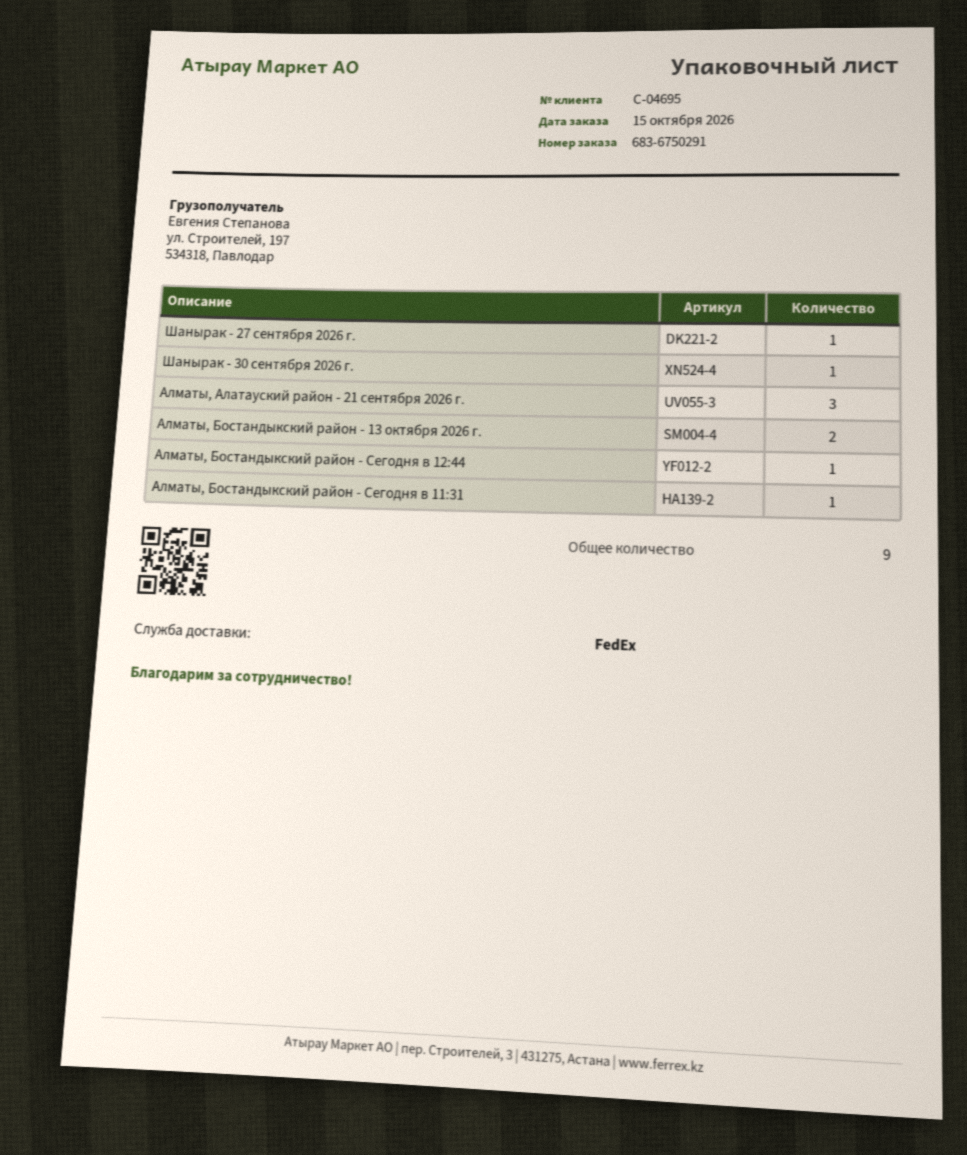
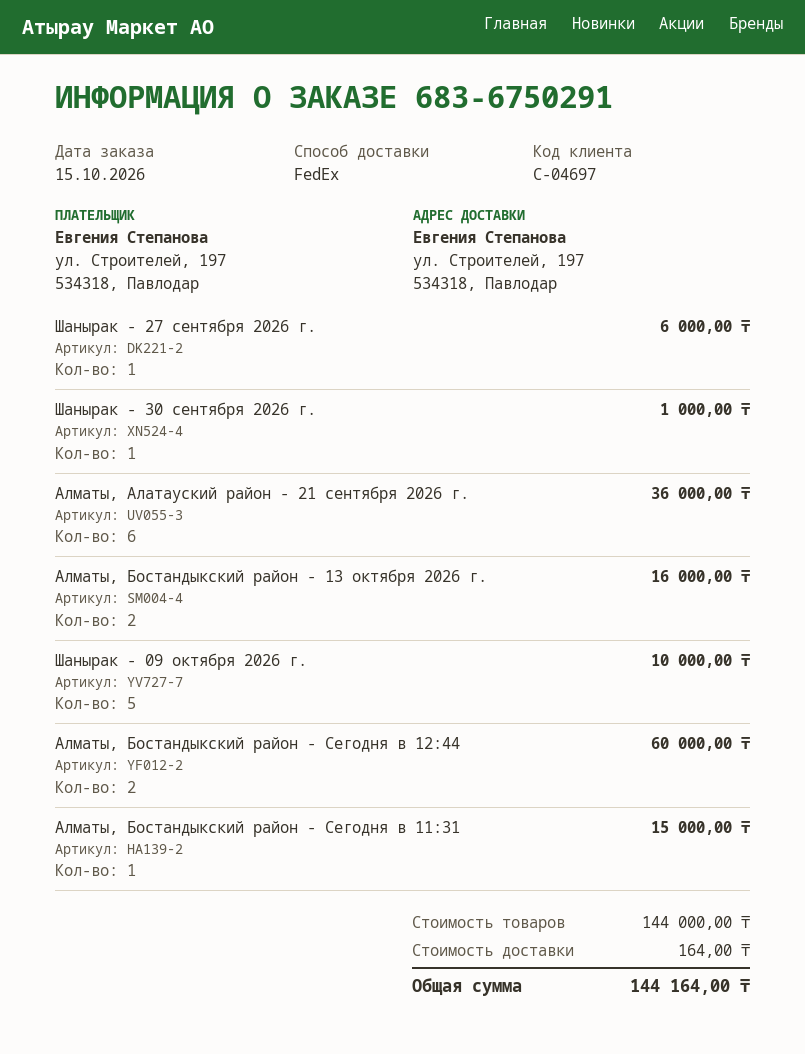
customer number: C-04695 -> C-04697
Алматы, Алатауский район - 21 сентября 2026 г.: 3 -> 6
Алматы, Бостандыкский район - Сегодня в 12:44: 1 -> 2
Шанырак - 09 октября 2026 г.: none -> 5

